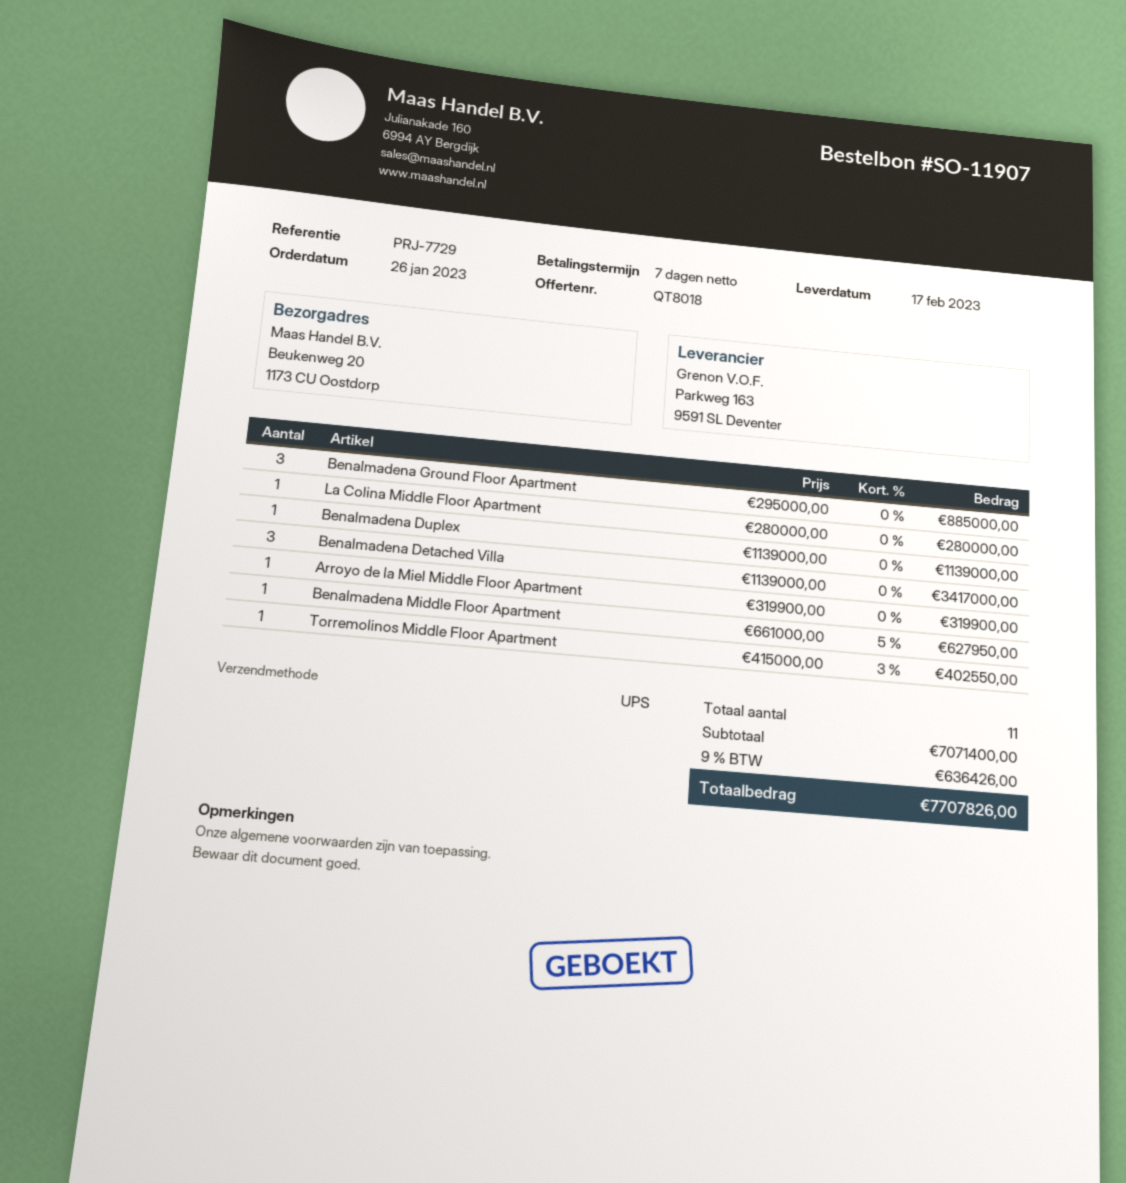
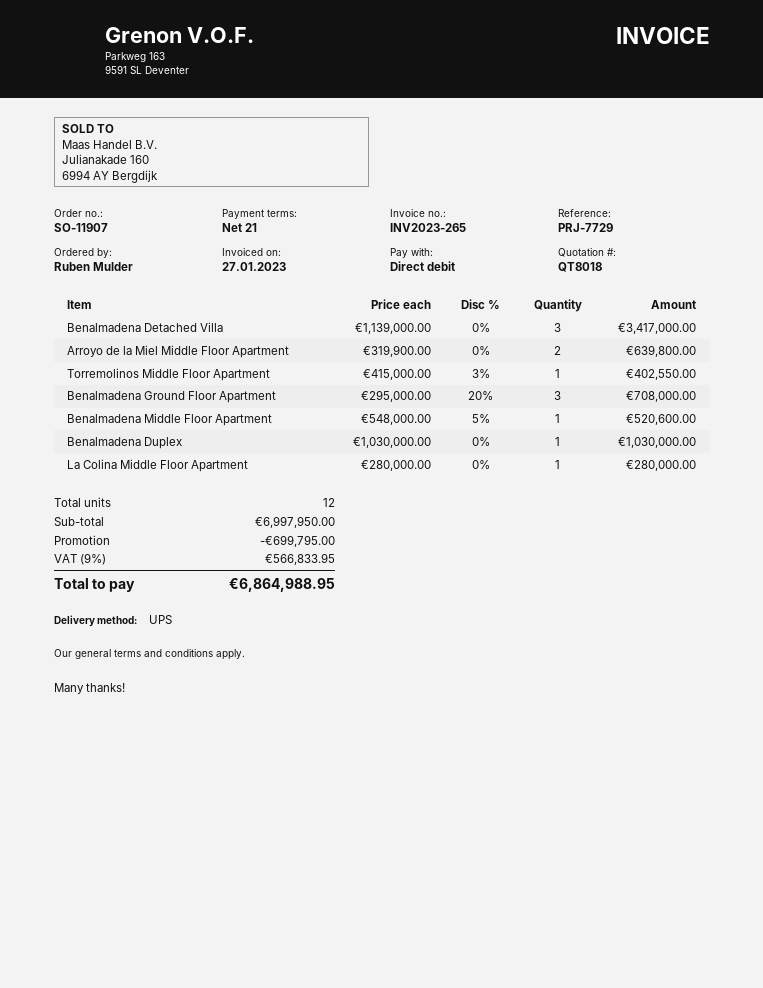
payment terms: 7 days -> 21 days
Benalmadena Ground Floor Apartment: 3 x 295000.00 = 885000.00 -> 3 x 295000.00 - 20% = 708000.00
Benalmadena Duplex: 1 x 1139000.00 = 1139000.00 -> 1 x 1030000.00 = 1030000.00
Arroyo de la Miel Middle Floor Apartment: 1 x 319900.00 = 319900.00 -> 2 x 319900.00 = 639800.00
Benalmadena Middle Floor Apartment: 1 x 661000.00 - 5% = 627950.00 -> 1 x 548000.00 - 5% = 520600.00
total quantity: 11 -> 12
subtotal: 7071400.00 -> 6997950.00
discount: none -> 699795.00
tax: 9% = 636426.00 -> 9% = 566833.95
total: 7707826.00 -> 6864988.95

